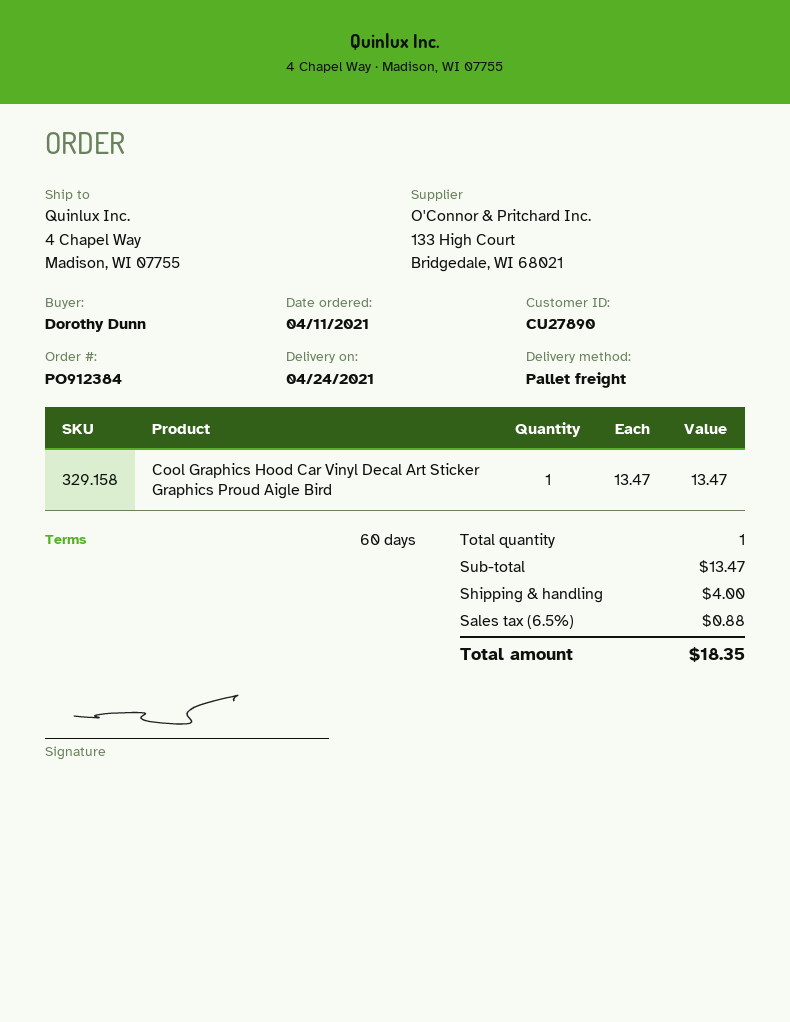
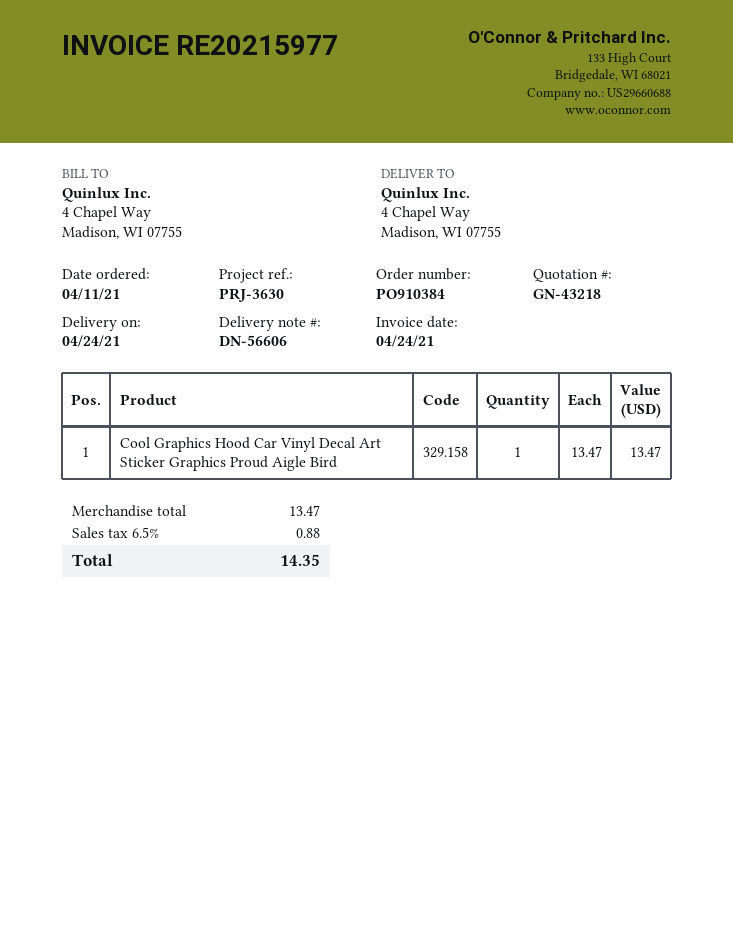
order number: PO912384 -> PO910384
shipping: 4.00 -> none
total: 18.35 -> 14.35

